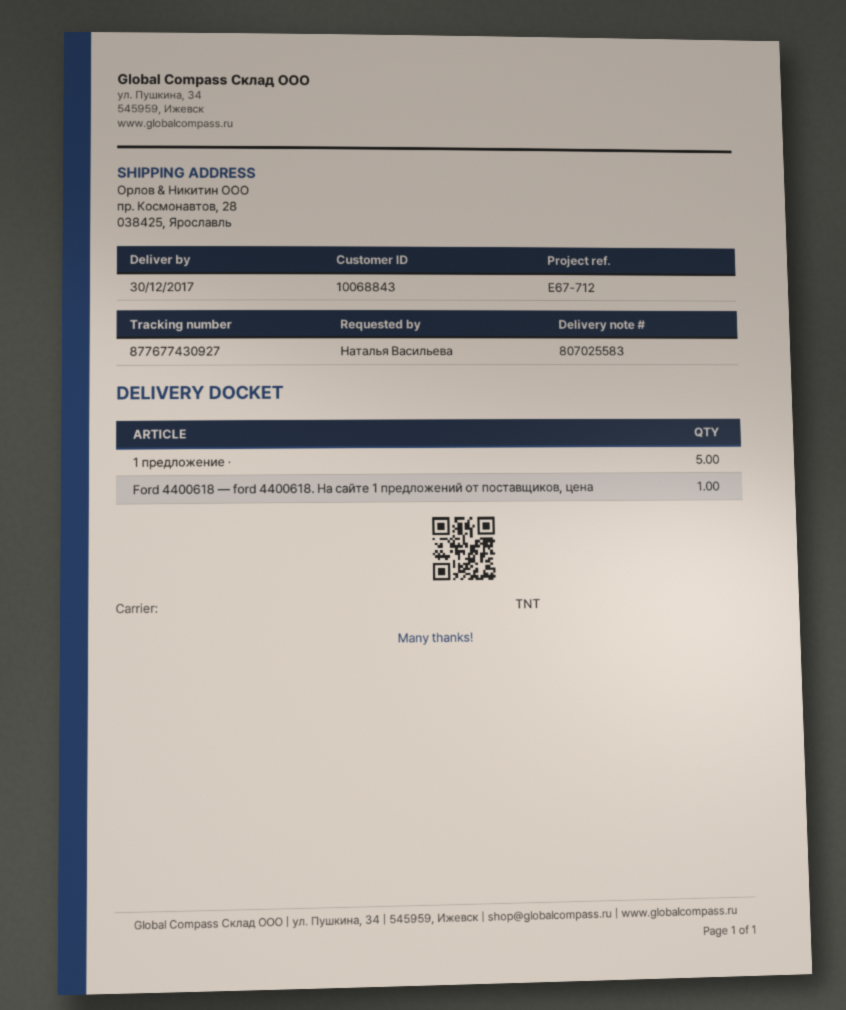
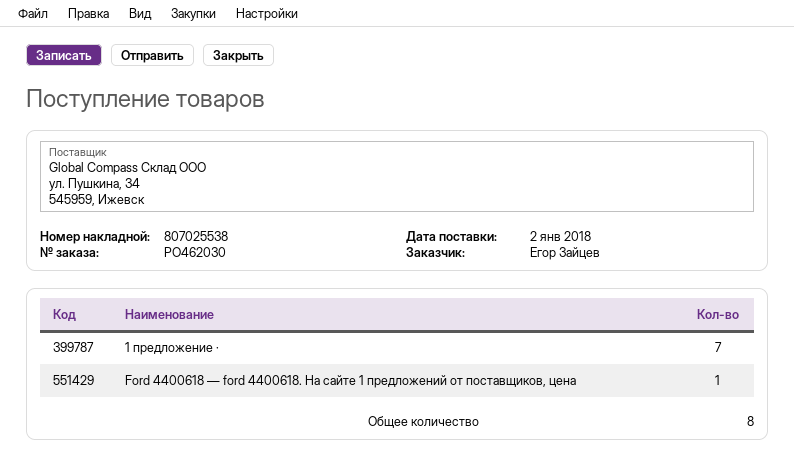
delivery note number: 807025583 -> 807025538
delivery date: 2017-12-30 -> 2018-01-02
ordered by: Наталья Васильева -> Егор Зайцев
1 предложение ·: 5 -> 7

